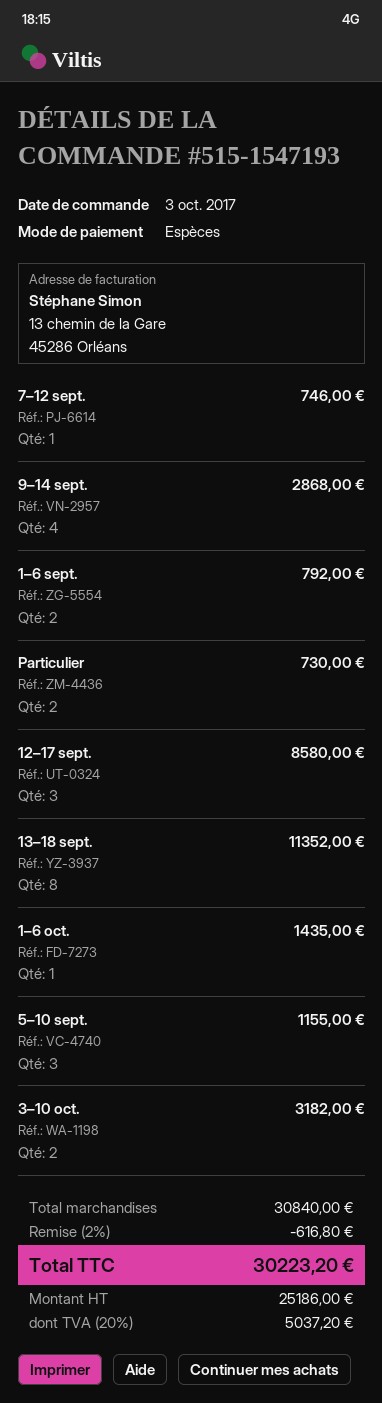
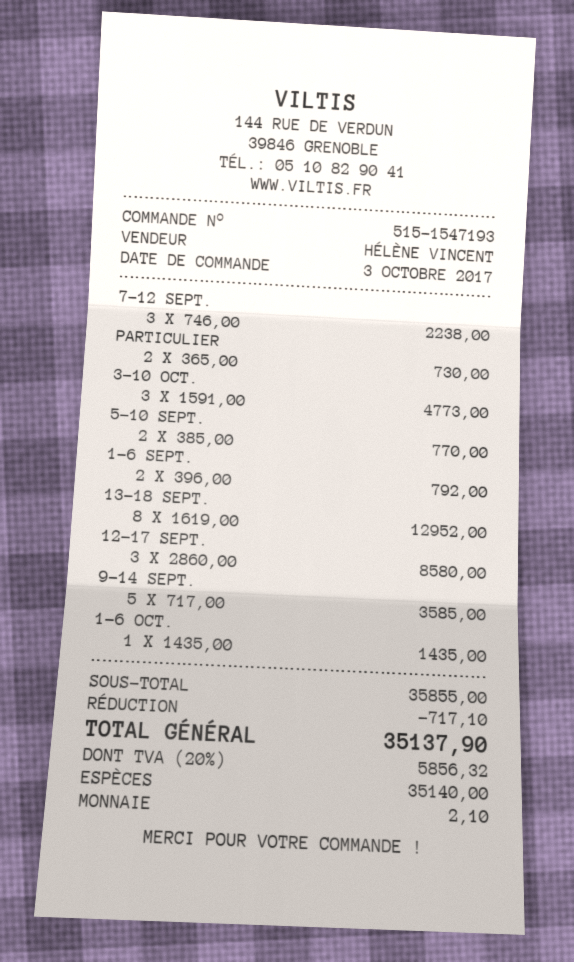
7–12 sept.: 1 for 746.00 -> 3 for 2238.00
9–14 sept.: 4 for 2868.00 -> 5 for 3585.00
13–18 sept.: 8 for 11352.00 -> 8 for 12952.00
5–10 sept.: 3 for 1155.00 -> 2 for 770.00
3–10 oct.: 2 for 3182.00 -> 3 for 4773.00
subtotal: 30840.00 -> 35855.00
discount: 616.80 -> 717.10
tax: 20% = 5037.20 -> 20% = 5856.32
total: 30223.20 -> 35137.90

